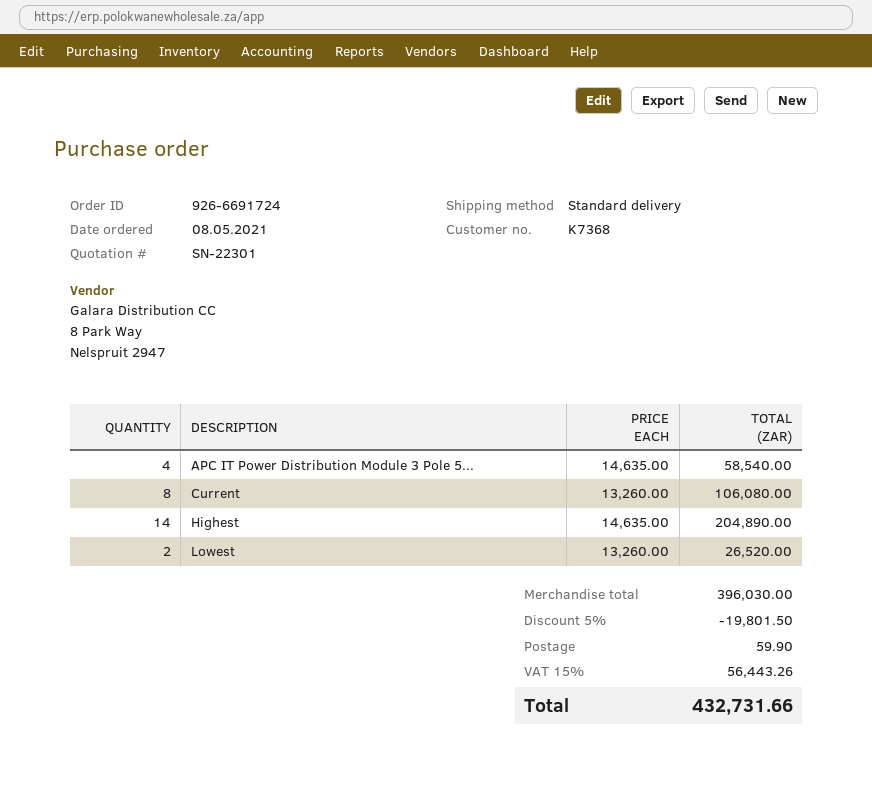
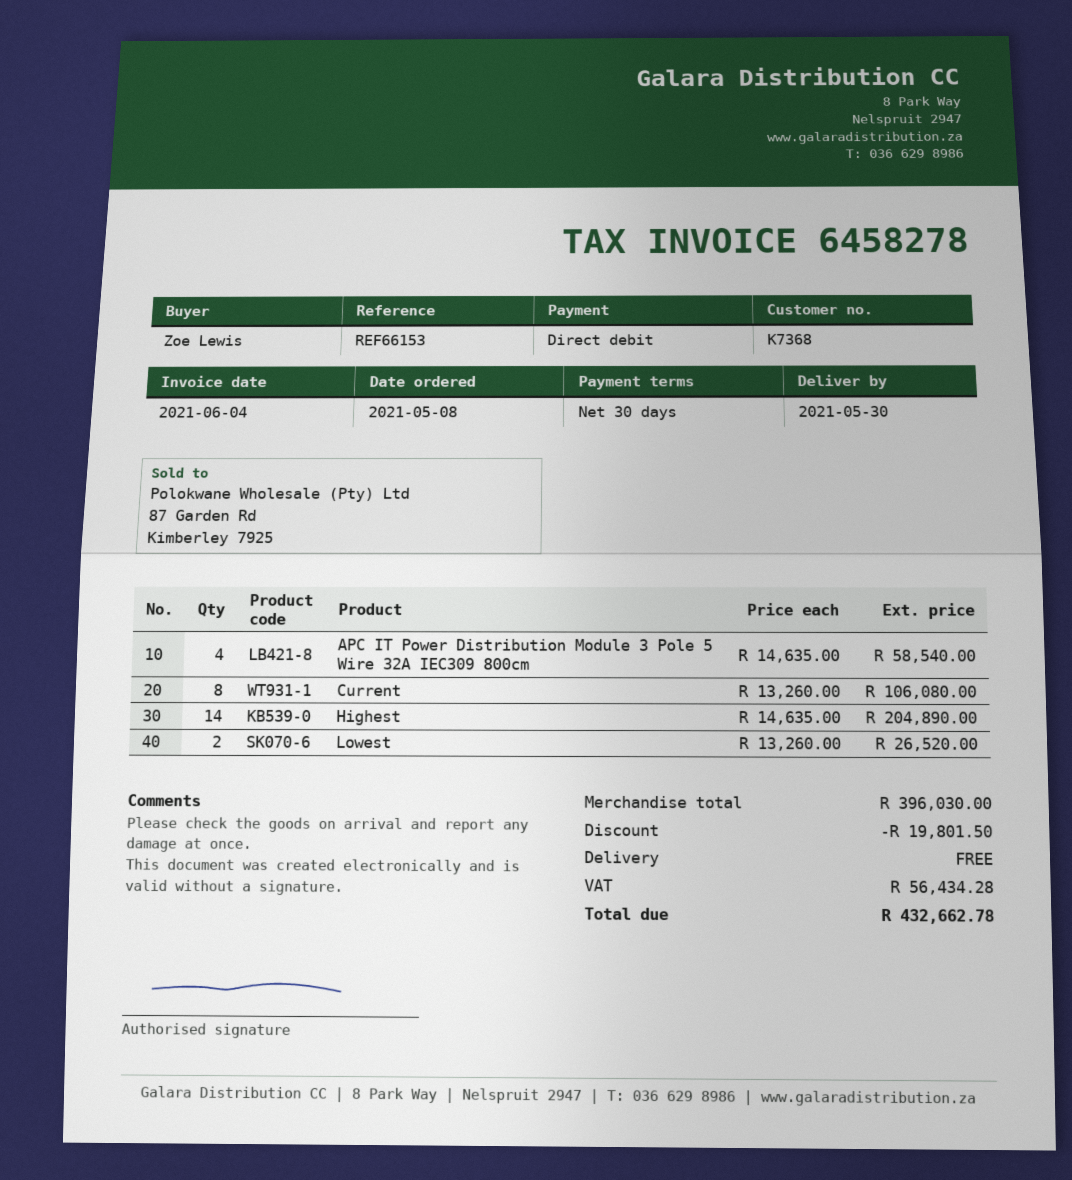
shipping: 59.90 -> 0.00
tax: 56443.26 -> 56434.28
total: 432731.66 -> 432662.78

